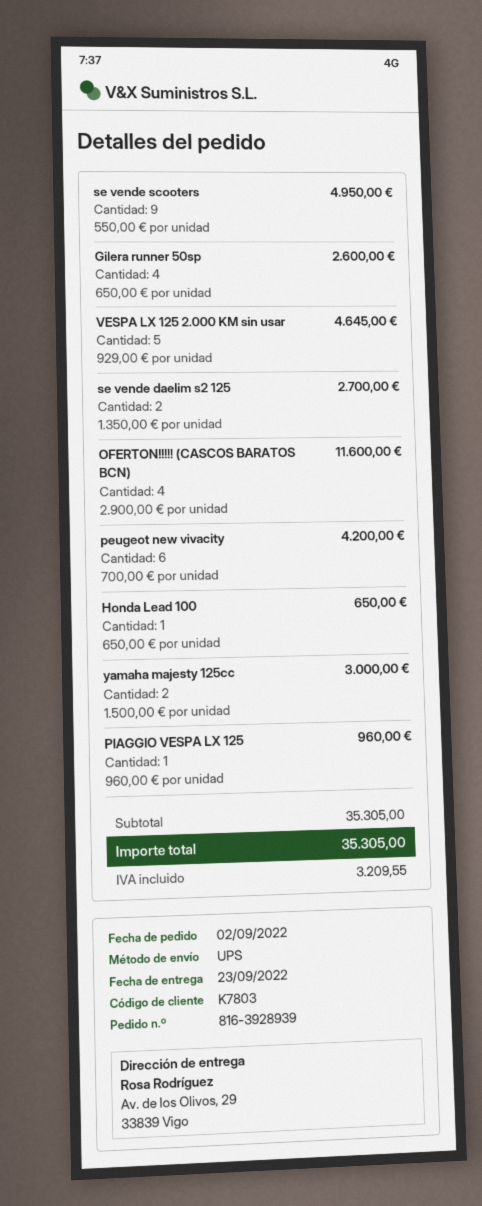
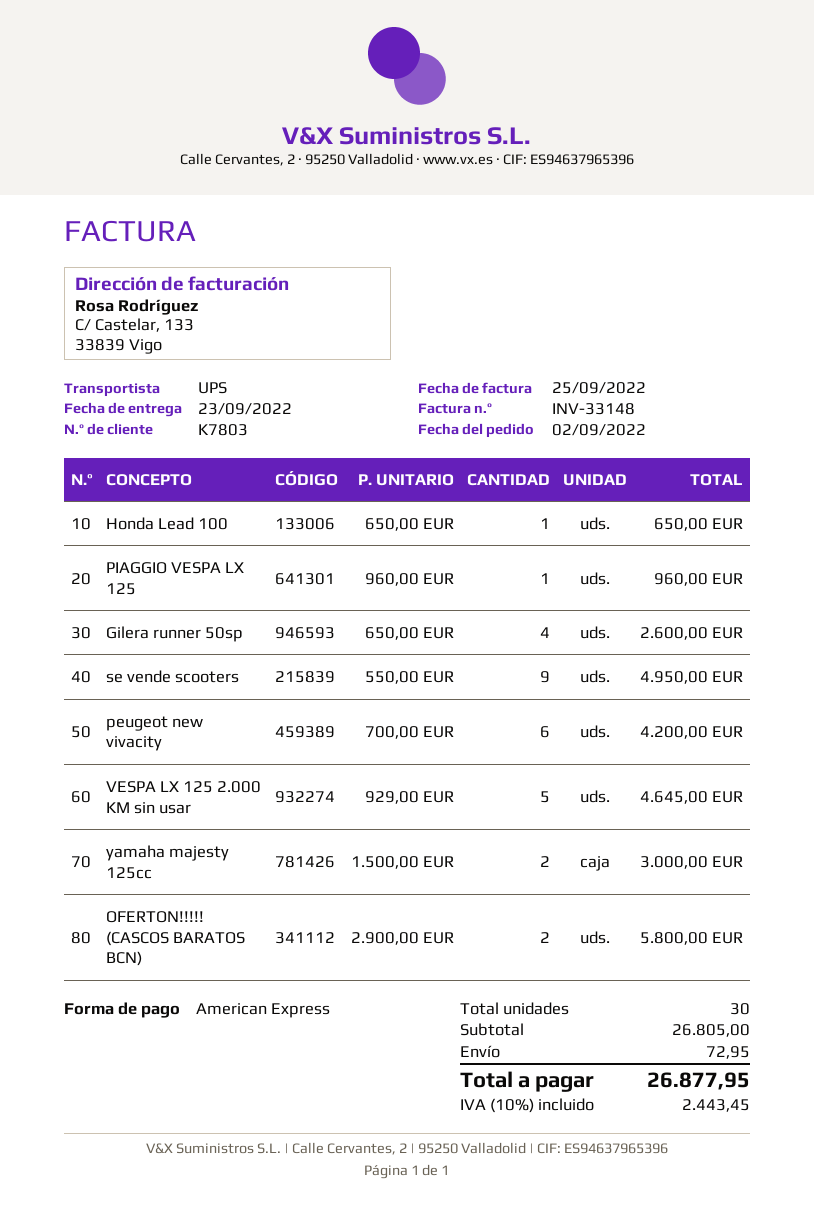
se vende daelim s2 125: 2 x 1350.00 = 2700.00 -> none
OFERTON!!!!! (CASCOS BARATOS BCN): 4 x 2900.00 = 11600.00 -> 2 x 2900.00 = 5800.00
subtotal: 35305.00 -> 26805.00
shipping: none -> 72.95
tax: 3209.55 -> 2443.45
total: 35305.00 -> 26877.95

